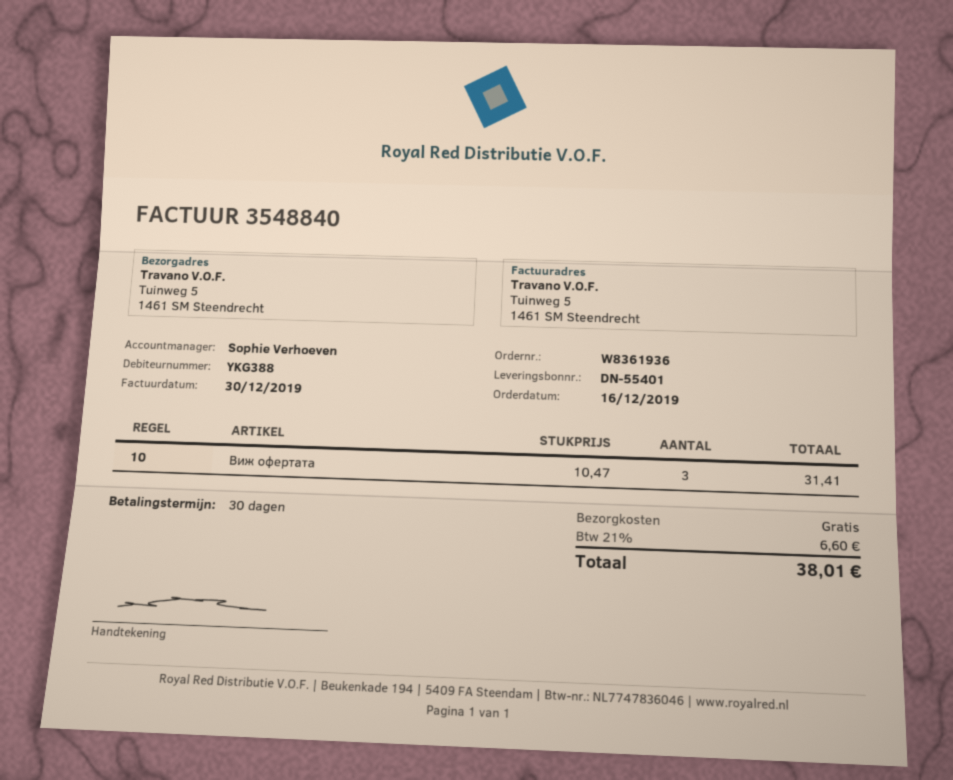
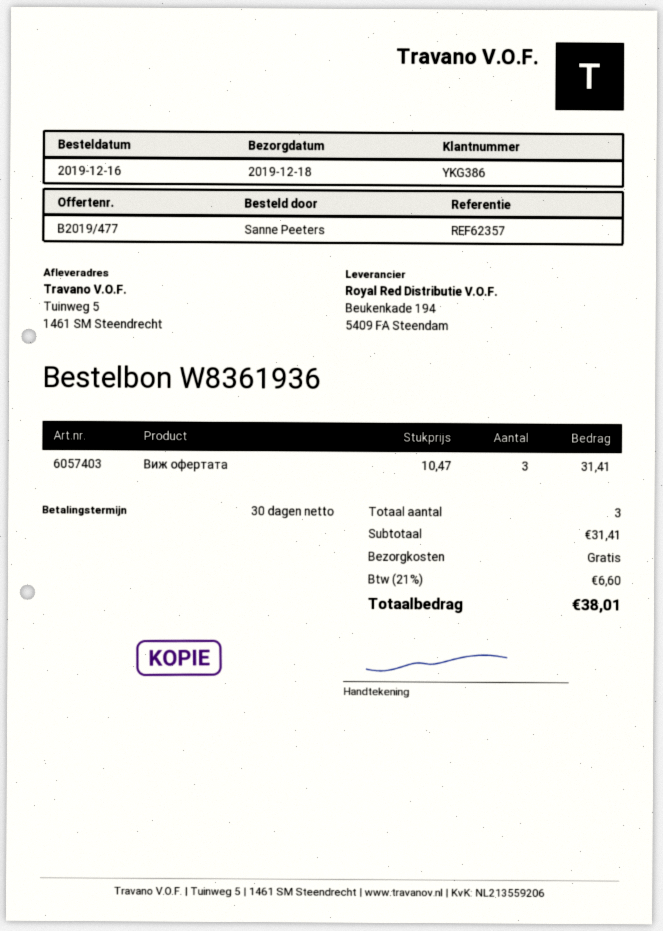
customer number: YKG388 -> YKG386

